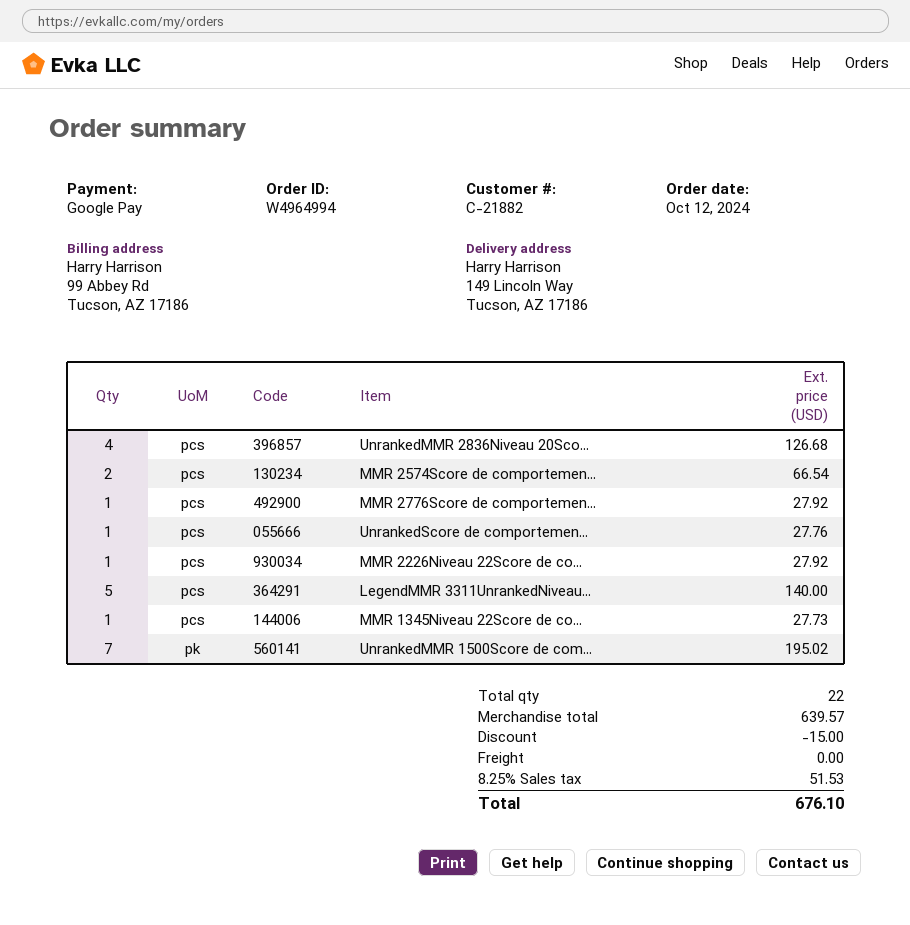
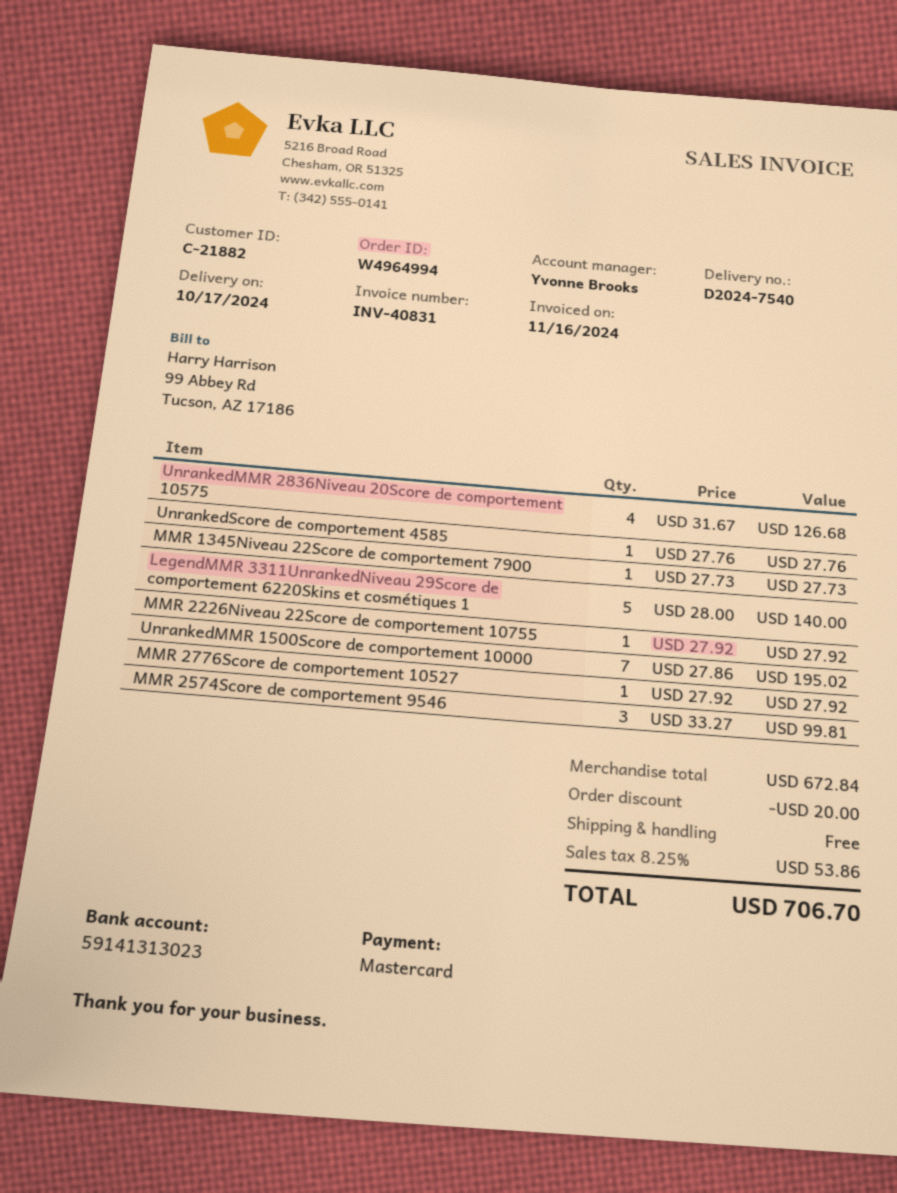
payment method: Google Pay -> Mastercard
MMR 2574Score de comportemen...: 2 for 66.54 -> 3 for 99.81
subtotal: 639.57 -> 672.84
discount: 15.00 -> 20.00
tax: 8.25% = 51.53 -> 8.25% = 53.86
total: 676.10 -> 706.70

